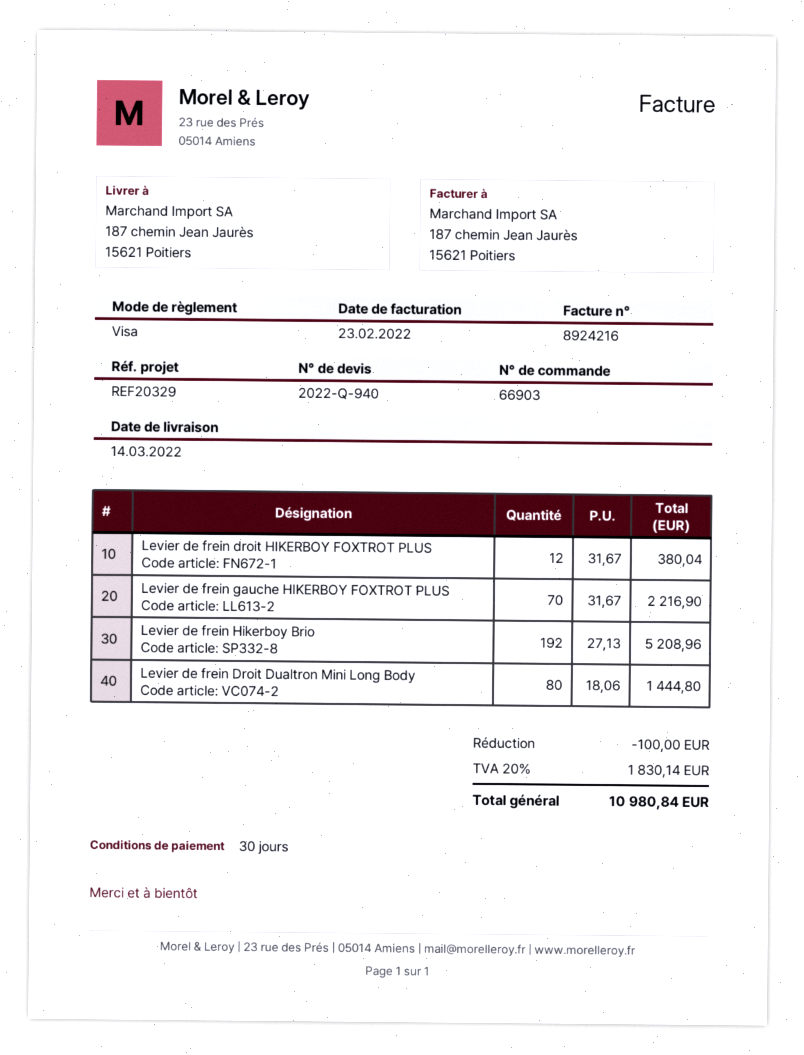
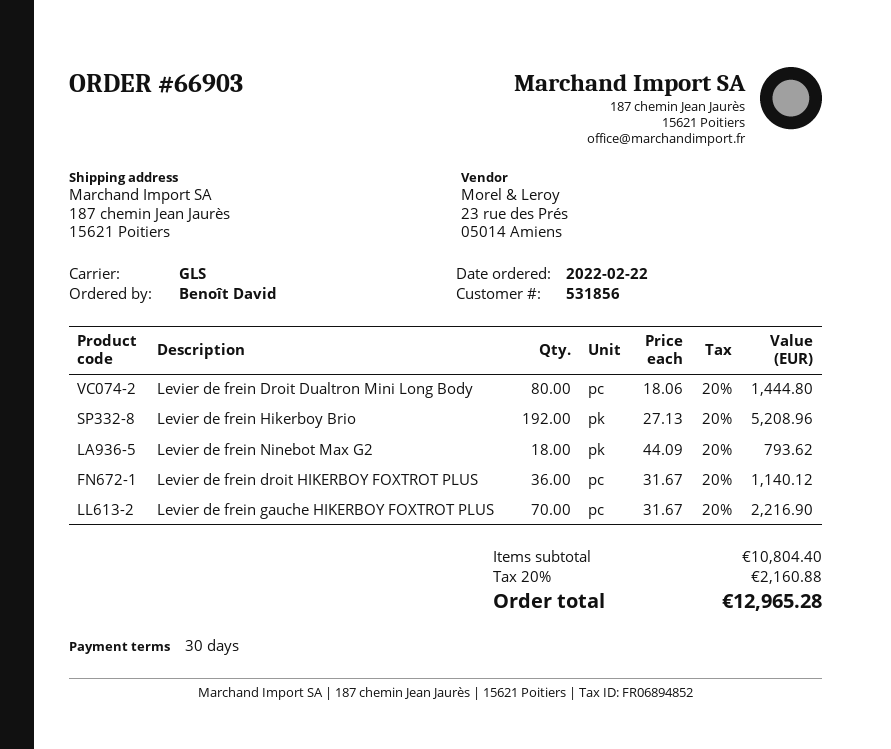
Levier de frein droit HIKERBOY FOXTROT PLUS: 12 x 31.67 = 380.04 -> 36 x 31.67 = 1140.12
Levier de frein Ninebot Max G2: none -> 18 x 44.09 = 793.62
discount: 100.00 -> none
tax: 20% = 1830.14 -> 20% = 2160.88
total: 10980.84 -> 12965.28

